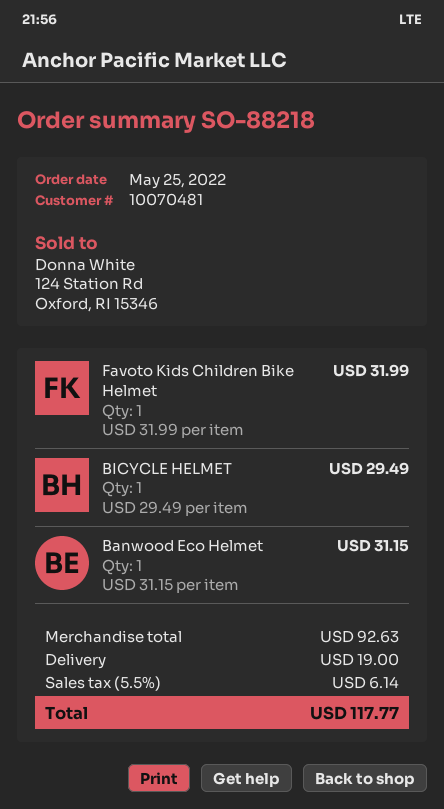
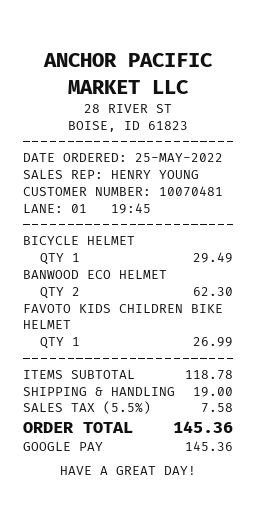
Favoto Kids Children Bike Helmet: 1 for 31.99 -> 1 for 26.99
Banwood Eco Helmet: 1 for 31.15 -> 2 for 62.30
subtotal: 92.63 -> 118.78
tax: 5.5% = 6.14 -> 5.5% = 7.58
total: 117.77 -> 145.36

